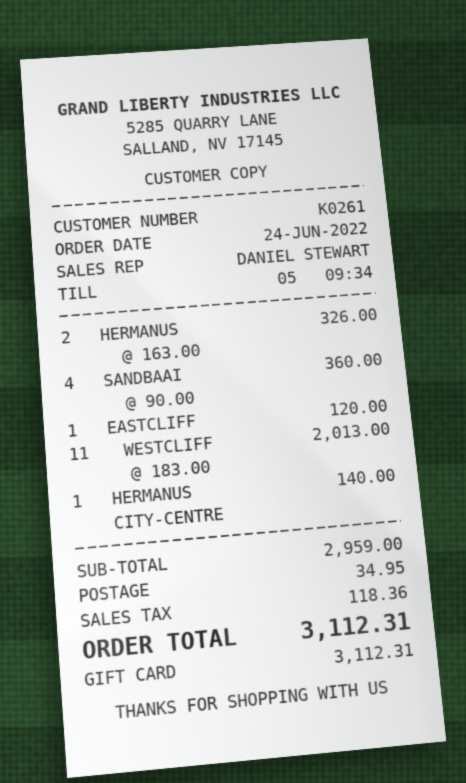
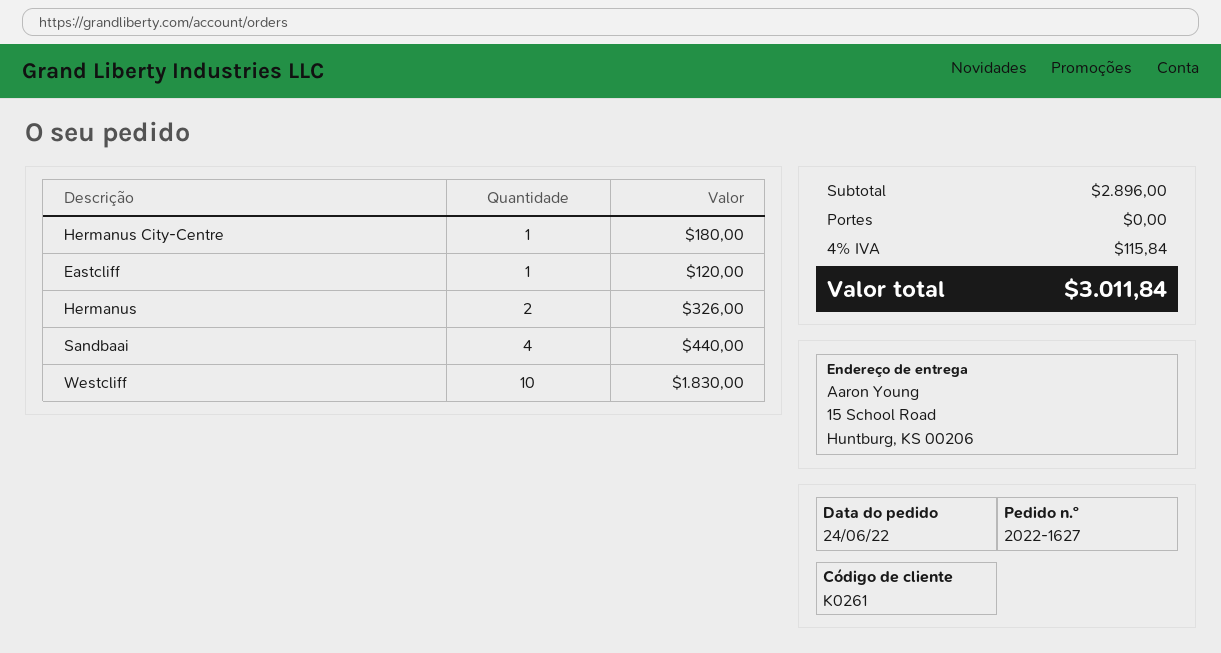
SANDBAAI: 4 for 360.00 -> 4 for 440.00
WESTCLIFF: 11 for 2013.00 -> 10 for 1830.00
HERMANUS CITY-CENTRE: 1 for 140.00 -> 1 for 180.00
subtotal: 2959.00 -> 2896.00
shipping: 34.95 -> 0.00
tax: 118.36 -> 115.84
total: 3112.31 -> 3011.84

